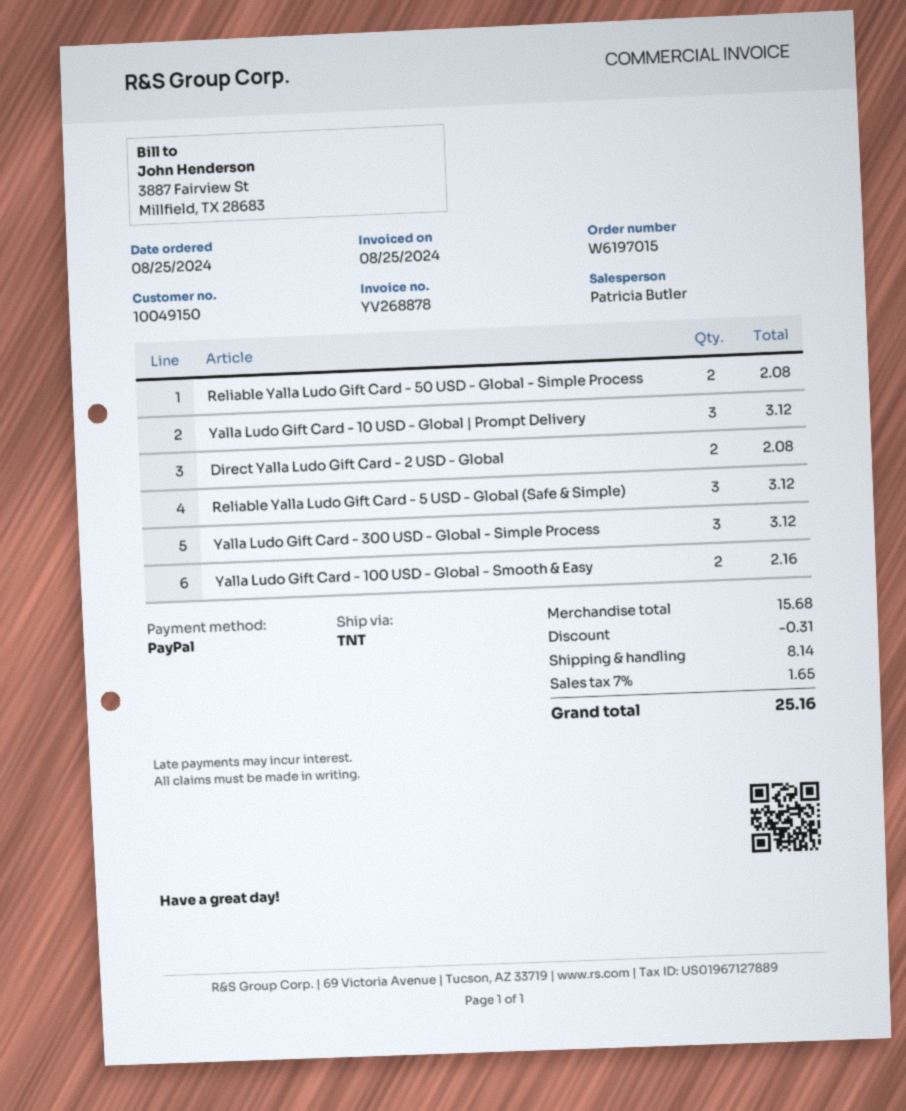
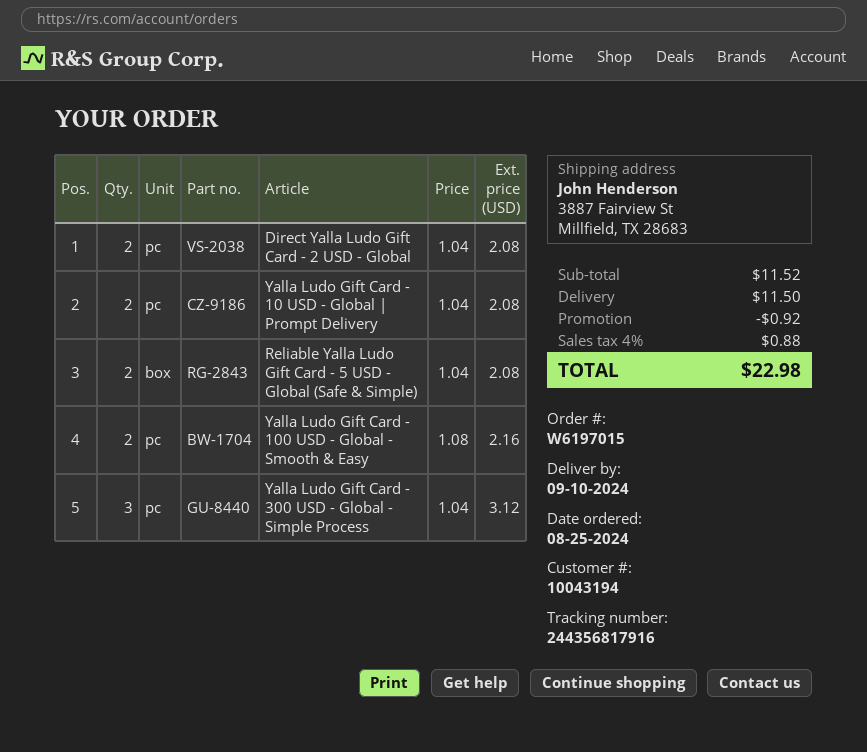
customer number: 10049150 -> 10043194
Reliable Yalla Ludo Gift Card - 50 USD - Global - Simple Process: 2 for 2.08 -> none
Yalla Ludo Gift Card - 10 USD - Global | Prompt Delivery: 3 for 3.12 -> 2 for 2.08
Reliable Yalla Ludo Gift Card - 5 USD - Global (Safe & Simple): 3 for 3.12 -> 2 for 2.08
subtotal: 15.68 -> 11.52
discount: 0.31 -> 0.92
shipping: 8.14 -> 11.50
tax: 7% = 1.65 -> 4% = 0.88
total: 25.16 -> 22.98

